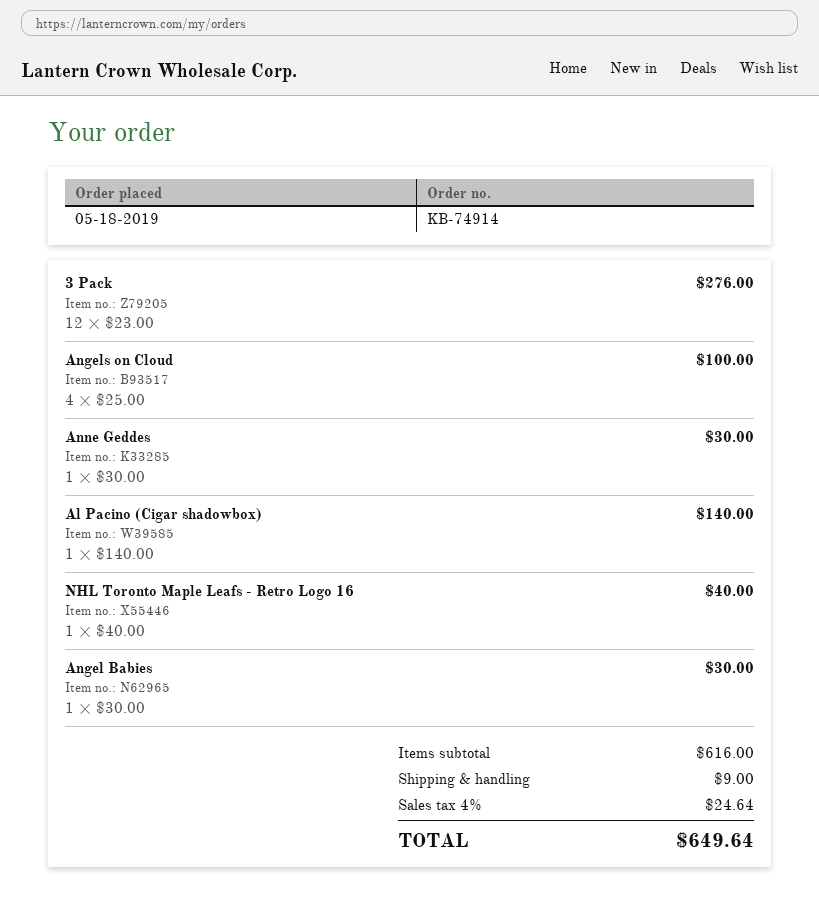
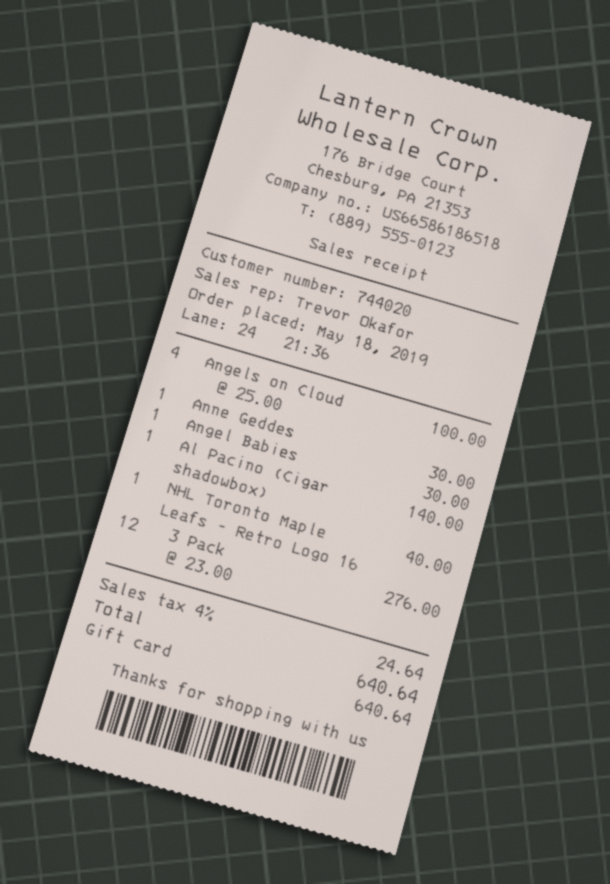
shipping: 9.00 -> none
total: 649.64 -> 640.64

